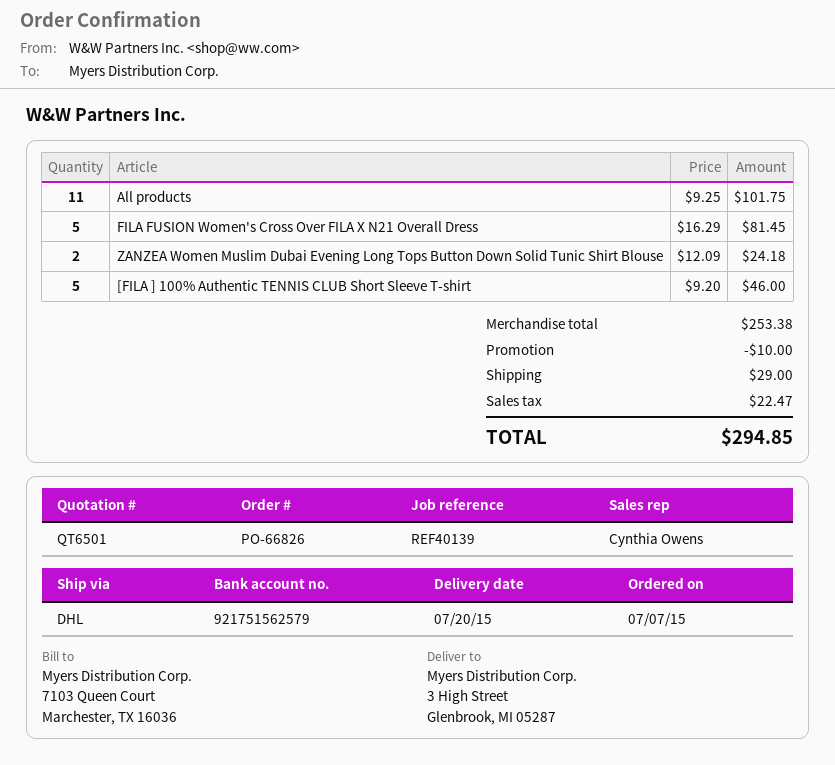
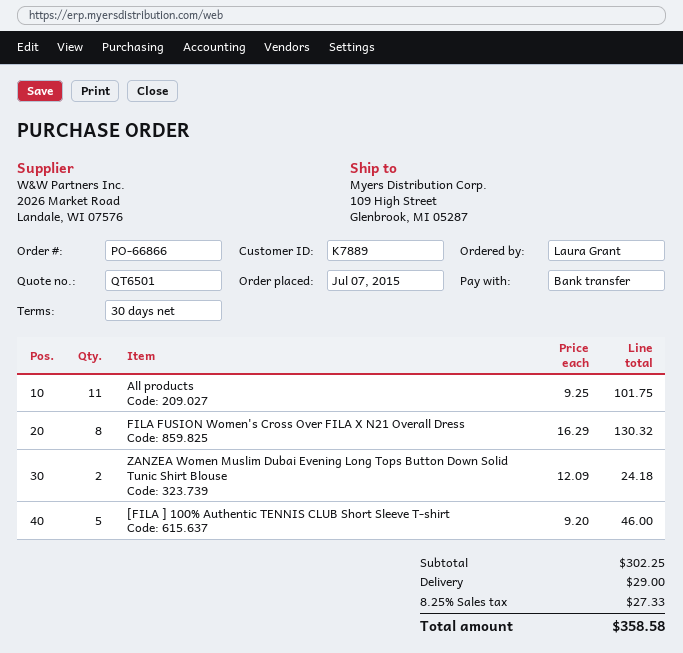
order number: PO-66826 -> PO-66866
ship to: 3 High Street, Glenbrook, MI 05287 -> 109 High Street, Glenbrook, MI 05287
FILA FUSION Women's Cross Over FILA X N21 Overall Dress: 5 x 16.29 = 81.45 -> 8 x 16.29 = 130.32
subtotal: 253.38 -> 302.25
discount: 10.00 -> none
tax: 22.47 -> 27.33
total: 294.85 -> 358.58

